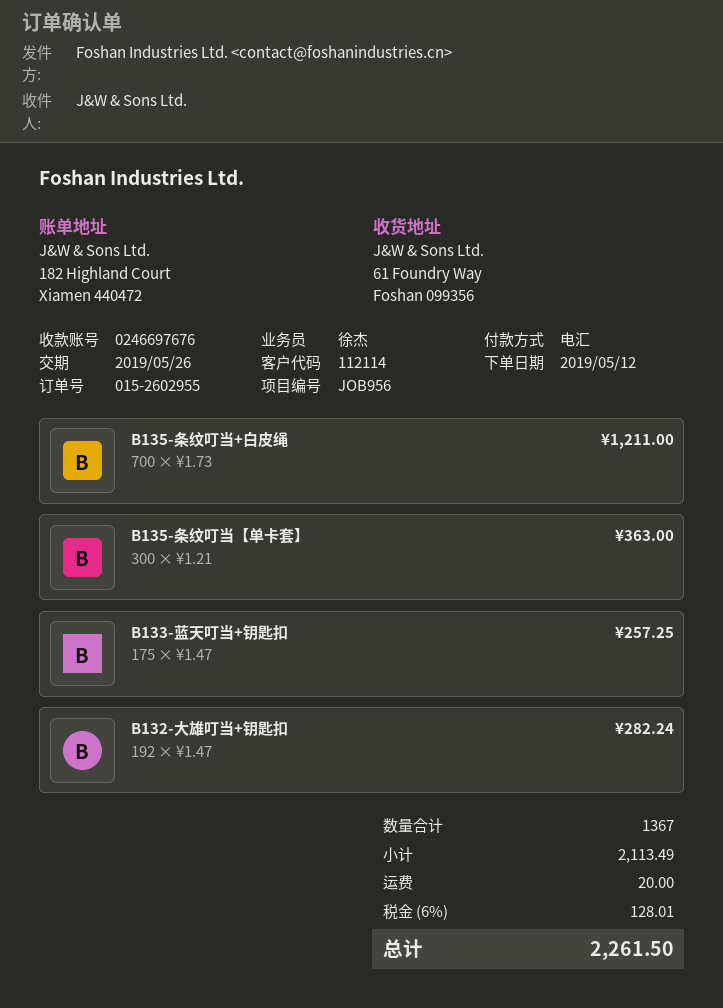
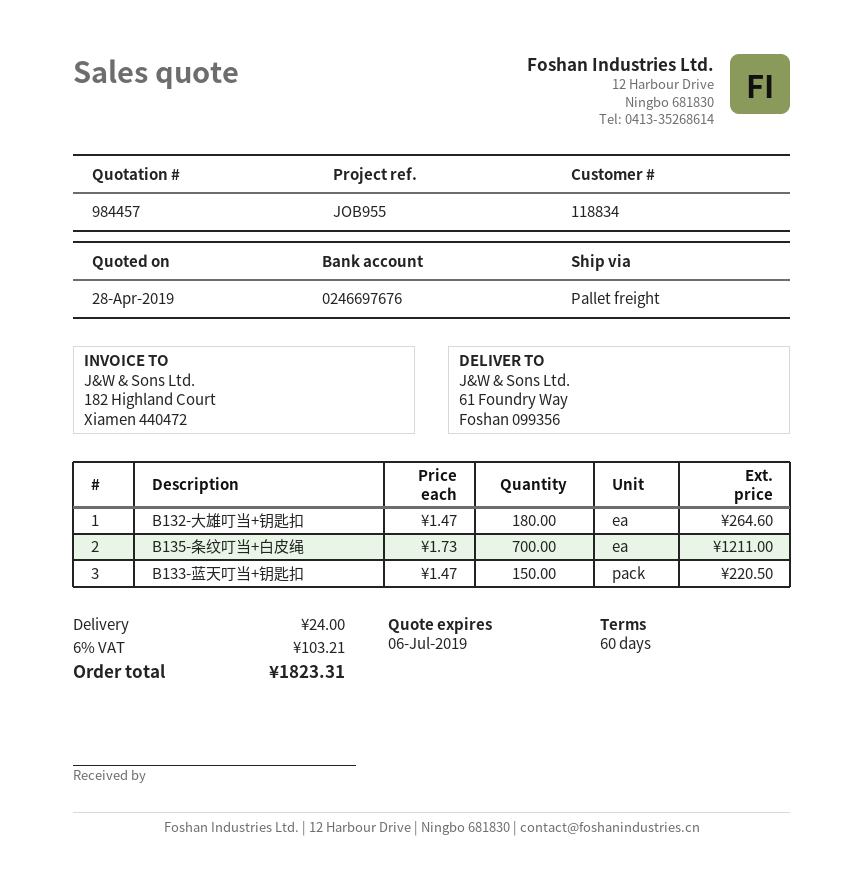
customer number: 112114 -> 118834
reference: JOB956 -> JOB955
B135-条纹叮当【单卡套】: 300 x 1.21 = 363.00 -> none
B133-蓝天叮当+钥匙扣: 175 x 1.47 = 257.25 -> 150 x 1.47 = 220.50
B132-大雄叮当+钥匙扣: 192 x 1.47 = 282.24 -> 180 x 1.47 = 264.60
shipping: 20.00 -> 24.00
tax: 6% = 128.01 -> 6% = 103.21
total: 2261.50 -> 1823.31

